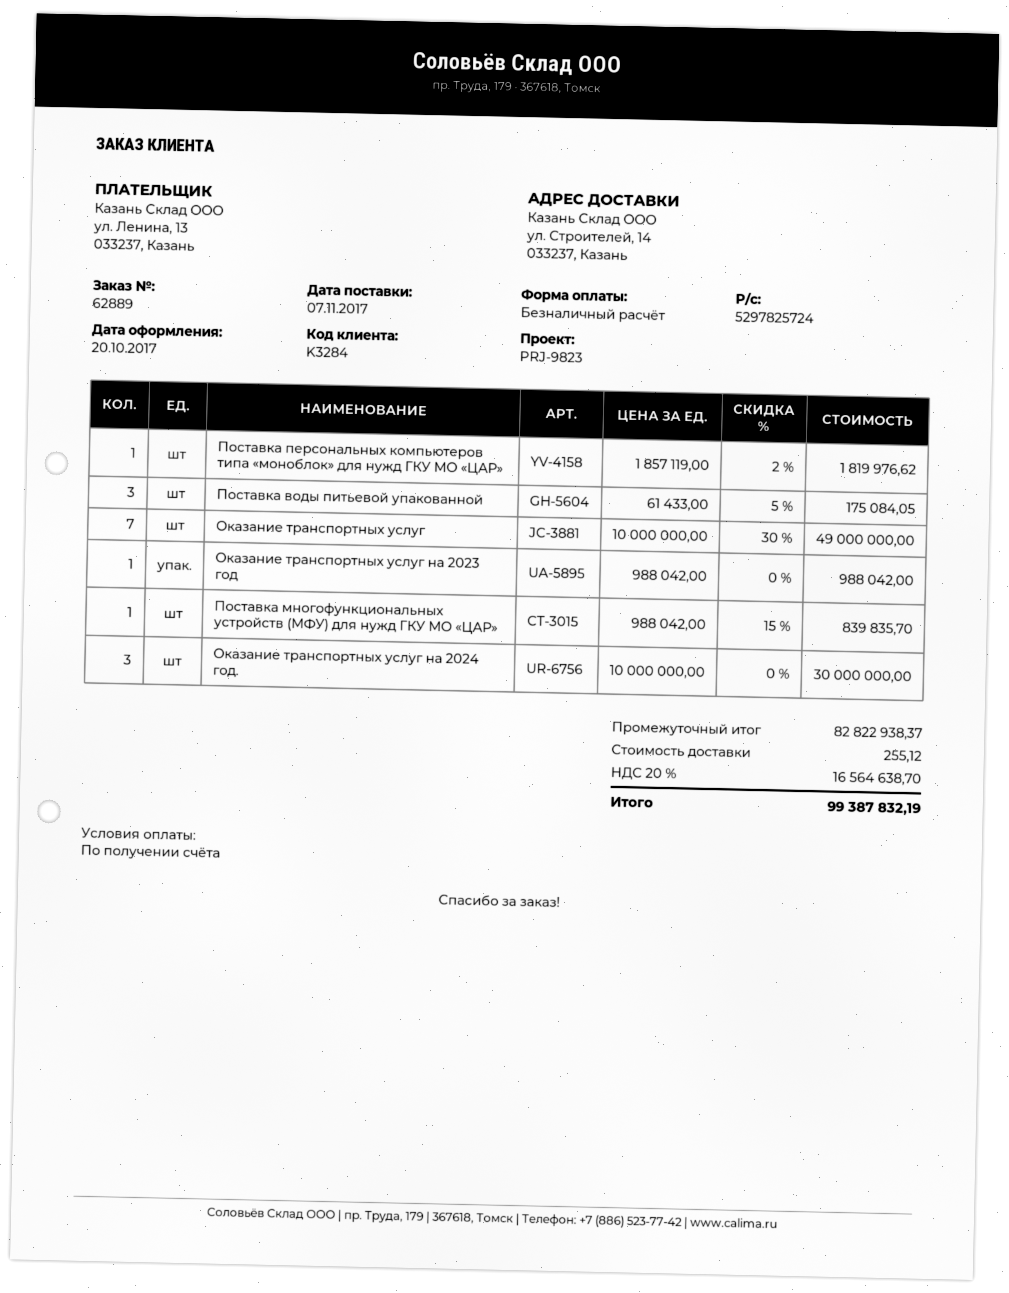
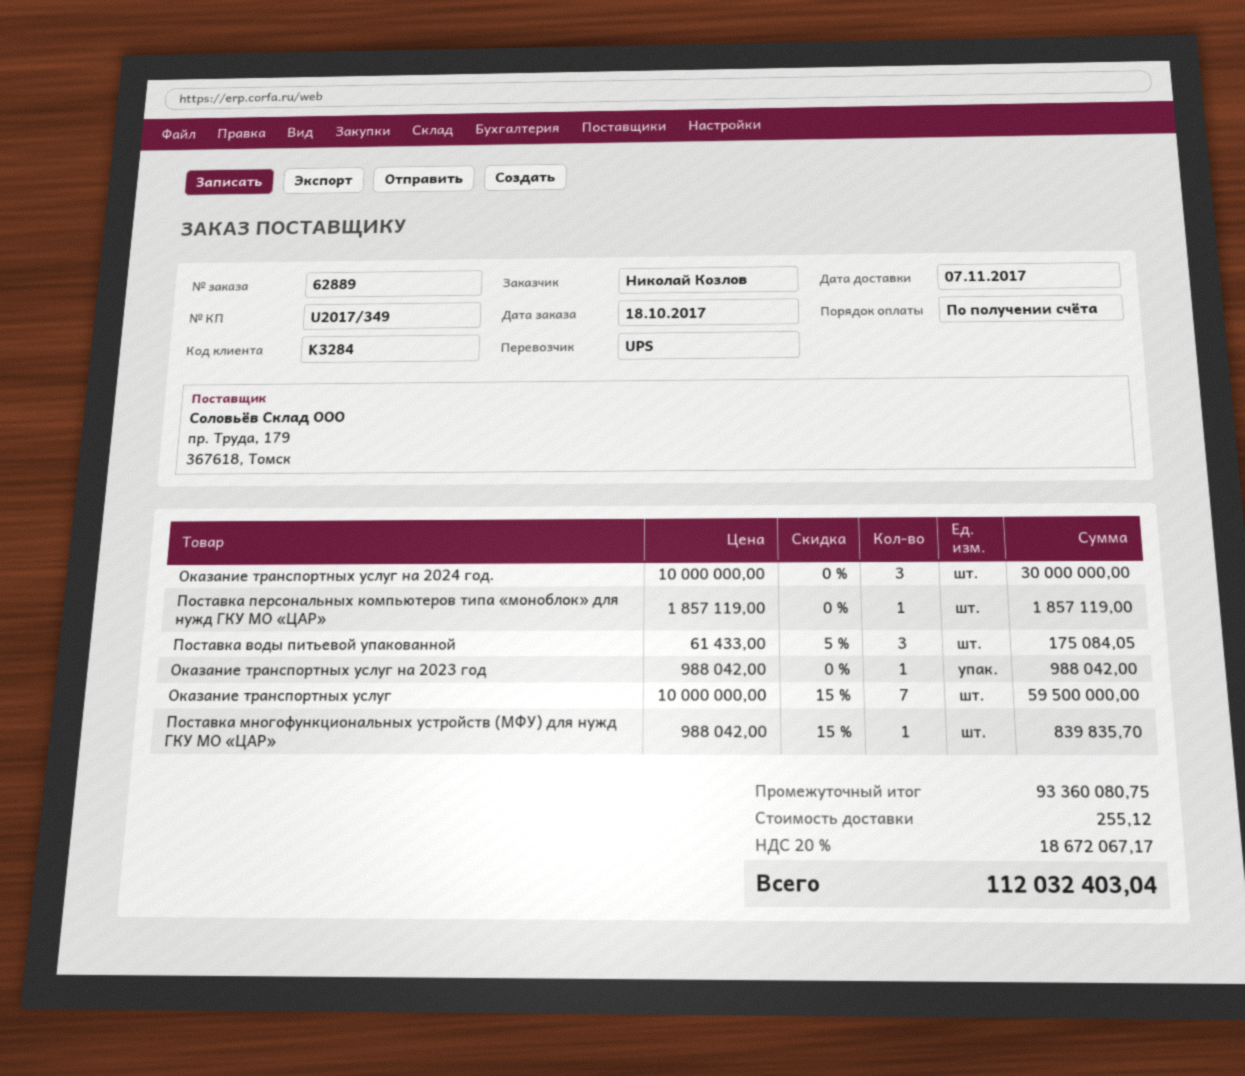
order date: 2017-10-20 -> 2017-10-18
Поставка персональных компьютеров типа «моноблок» для нужд ГКУ МО «ЦАР»: 1 x 1857119.00 - 2% = 1819976.62 -> 1 x 1857119.00 = 1857119.00
Оказание транспортных услуг: 7 x 10000000.00 - 30% = 49000000.00 -> 7 x 10000000.00 - 15% = 59500000.00
subtotal: 82822938.37 -> 93360080.75
tax: 20% = 16564638.70 -> 20% = 18672067.17
total: 99387832.19 -> 112032403.04

